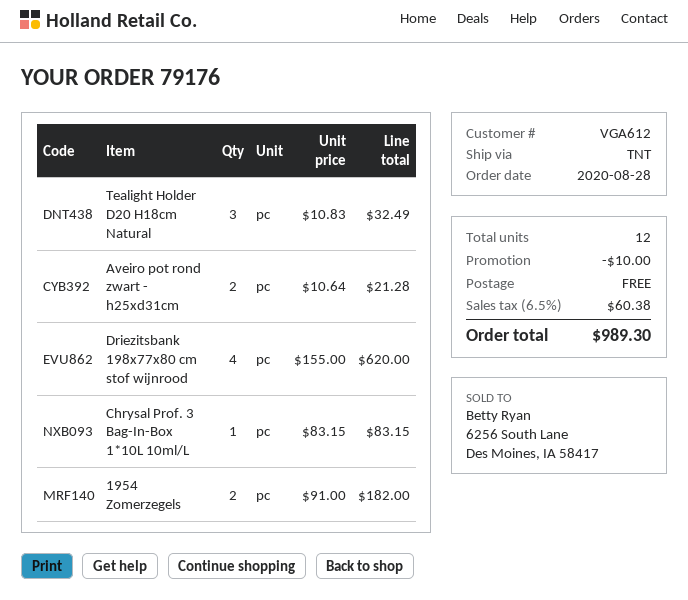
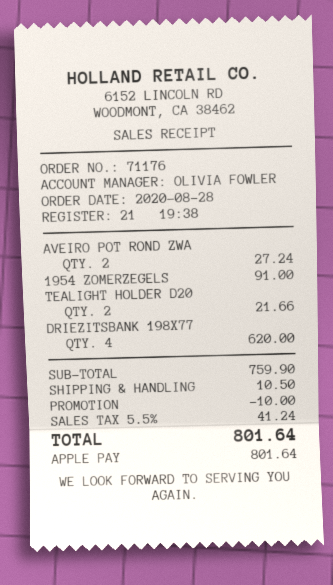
order number: 79176 -> 71176
Tealight Holder D20 H18cm Natural: 3 for 32.49 -> 2 for 21.66
Aveiro pot rond zwart - h25xd31cm: 2 for 21.28 -> 2 for 27.24
Chrysal Prof. 3 Bag-In-Box 1*10L 10ml/L: 1 for 83.15 -> none
1954 Zomerzegels: 2 for 182.00 -> 1 for 91.00
shipping: 0.00 -> 10.50
tax: 6.5% = 60.38 -> 5.5% = 41.24
total: 989.30 -> 801.64

